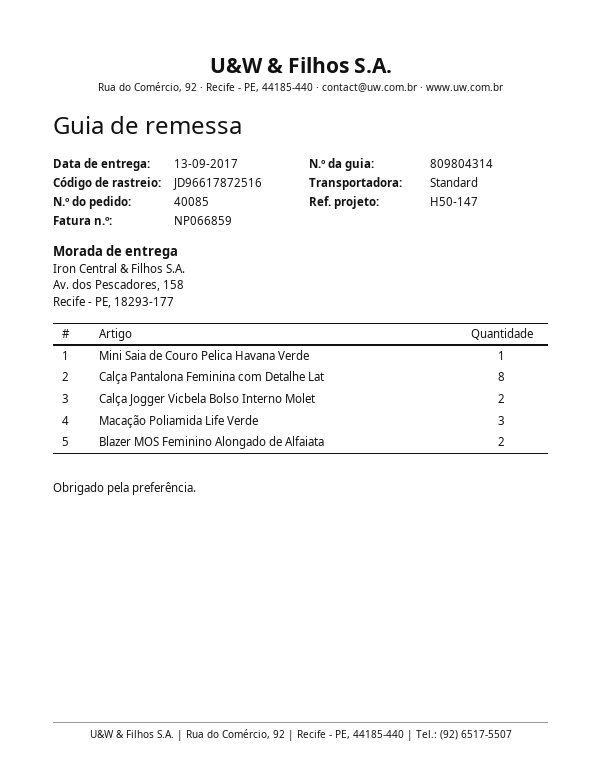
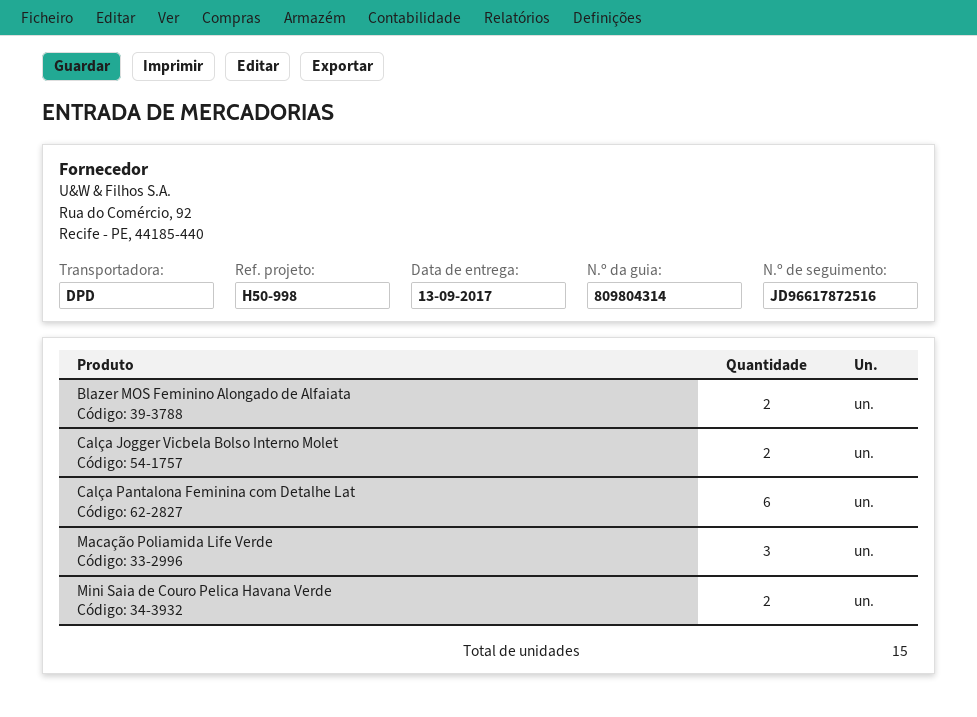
reference: H50-147 -> H50-998
shipping method: standard -> DPD
Mini Saia de Couro Pelica Havana Verde: 1 -> 2
Calça Pantalona Feminina com Detalhe Lat: 8 -> 6

